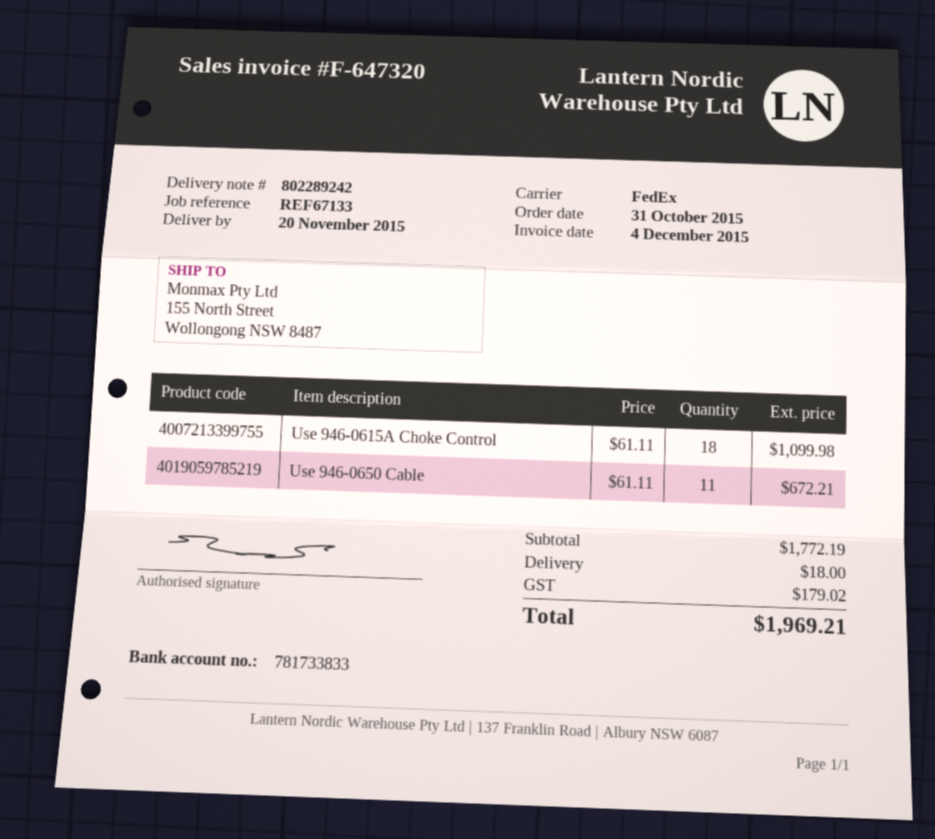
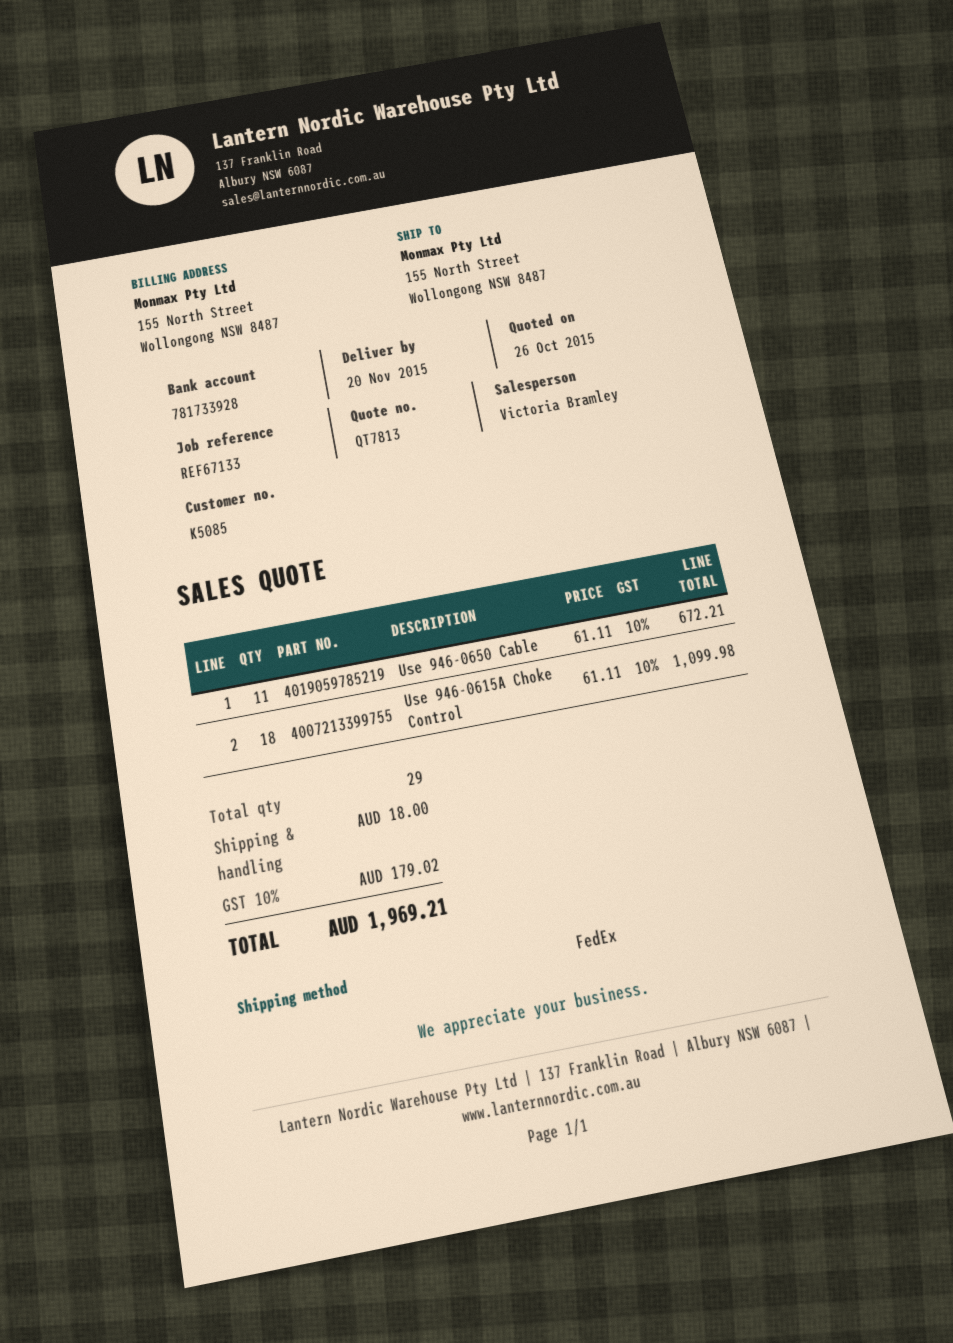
bank account: 781733833 -> 781733928

